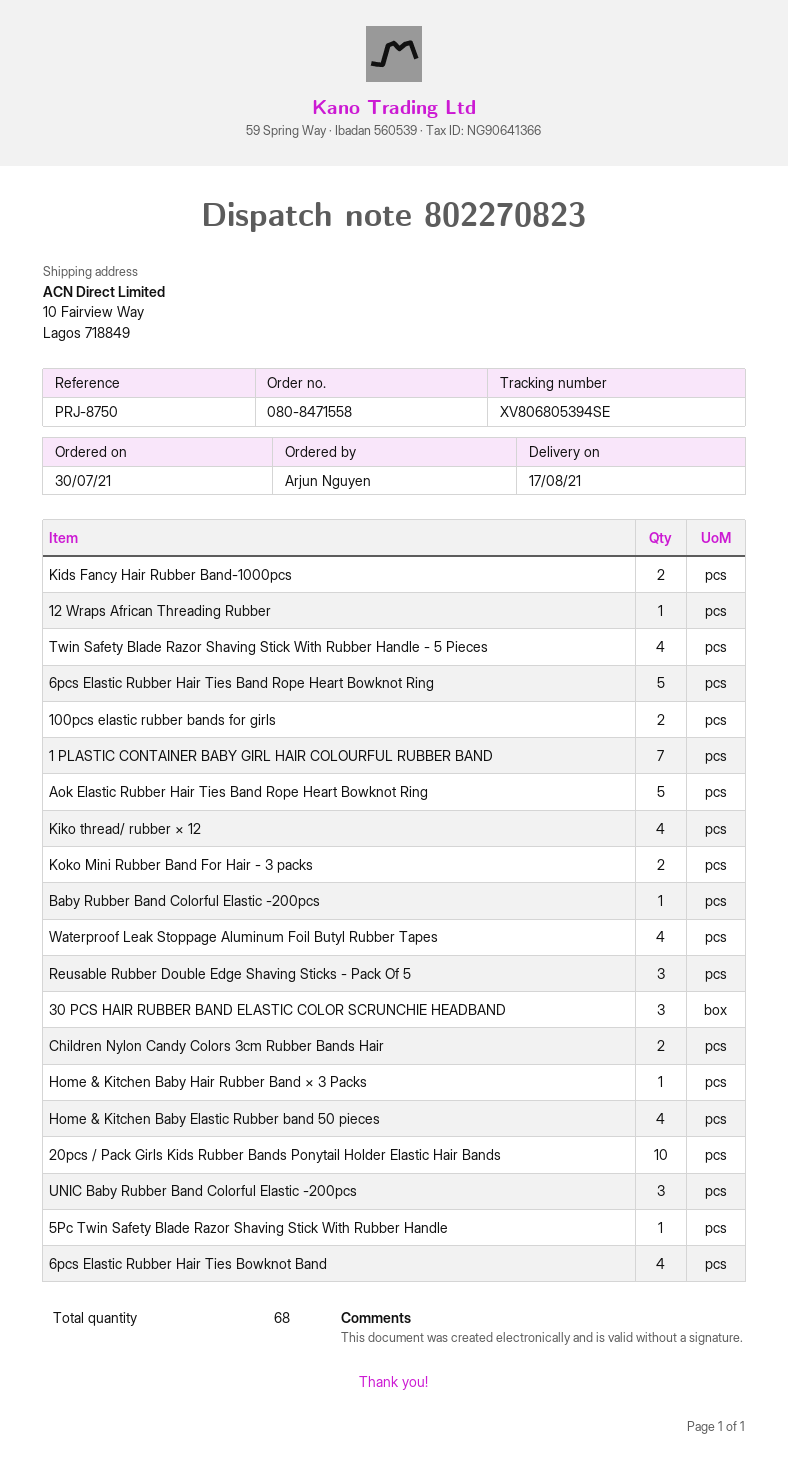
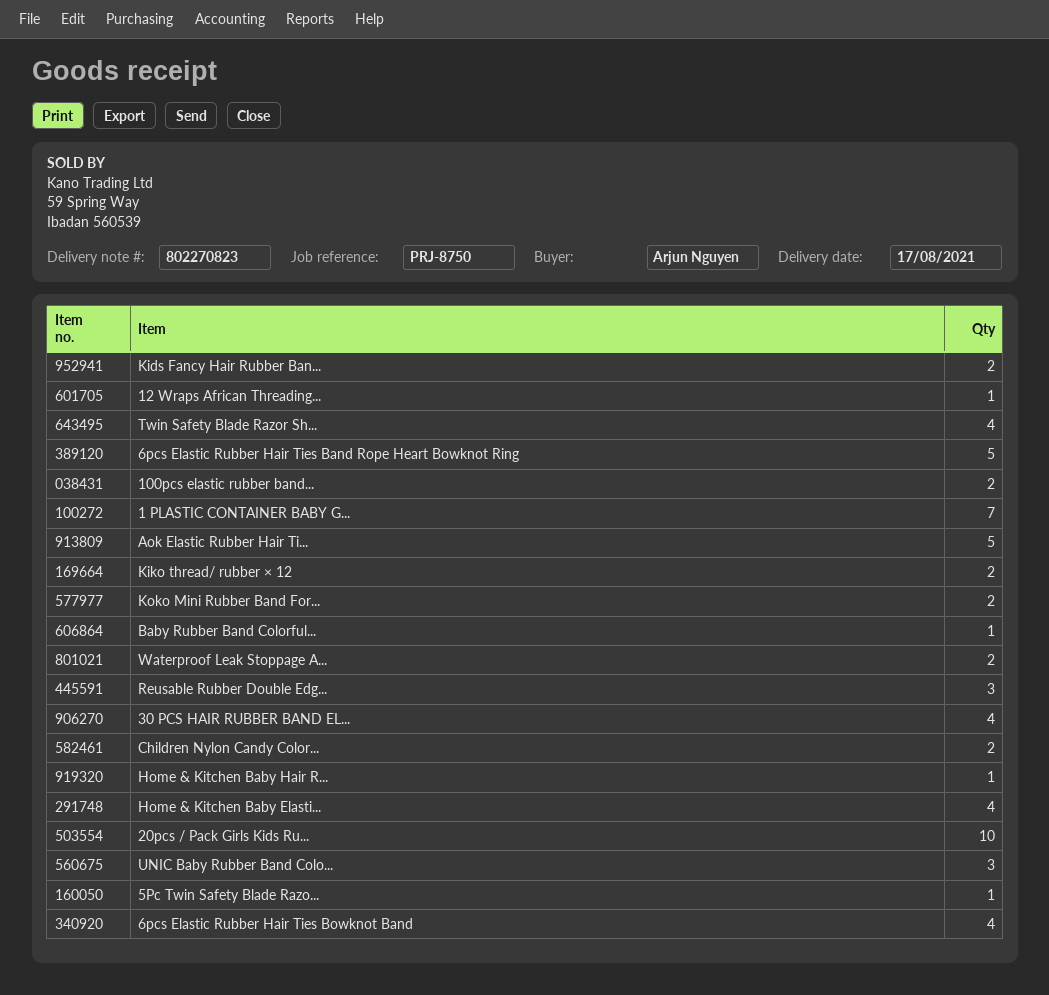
Kiko thread/ rubber × 12: 4 -> 2
Waterproof Leak Stoppage Aluminum Foil Butyl Rubber Tapes: 4 -> 2
30 PCS HAIR RUBBER BAND ELASTIC COLOR SCRUNCHIE HEADBAND: 3 -> 4

